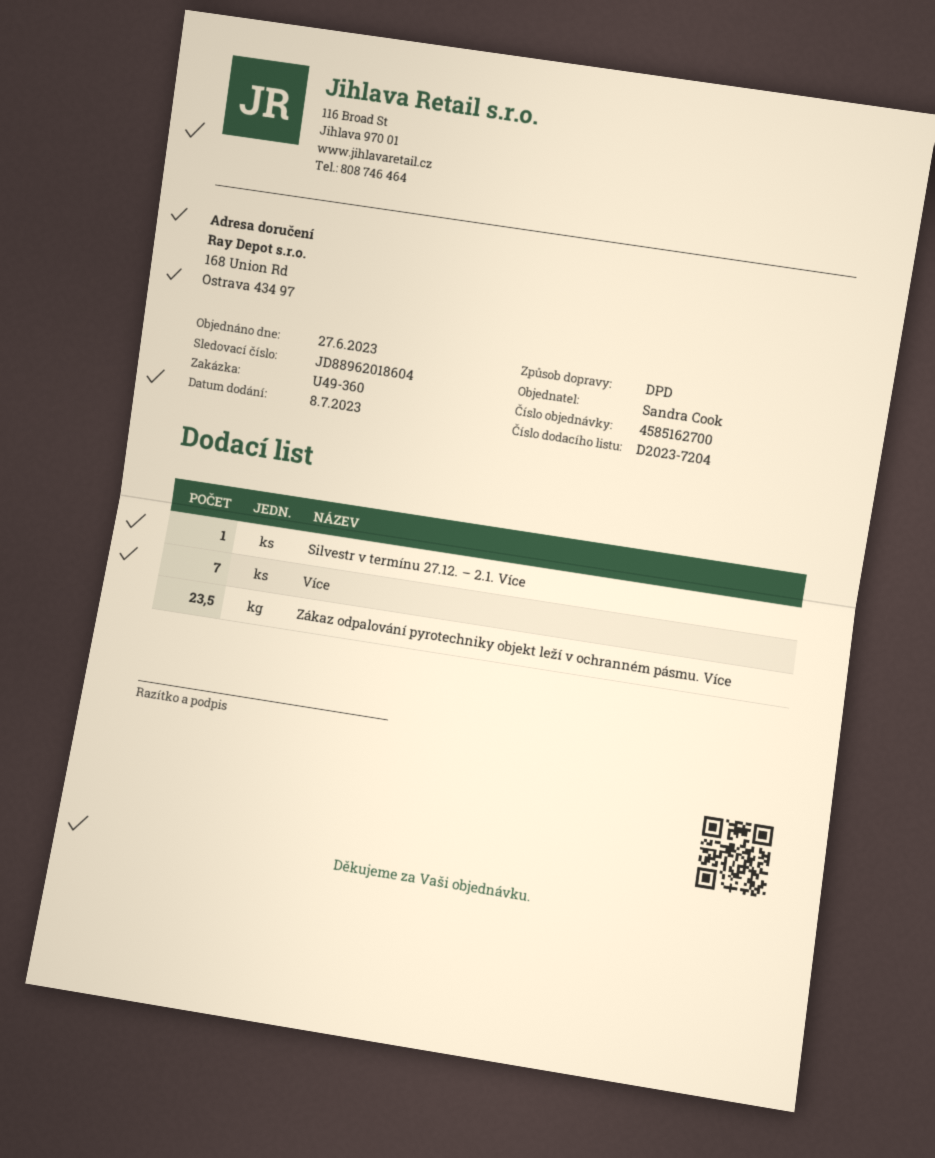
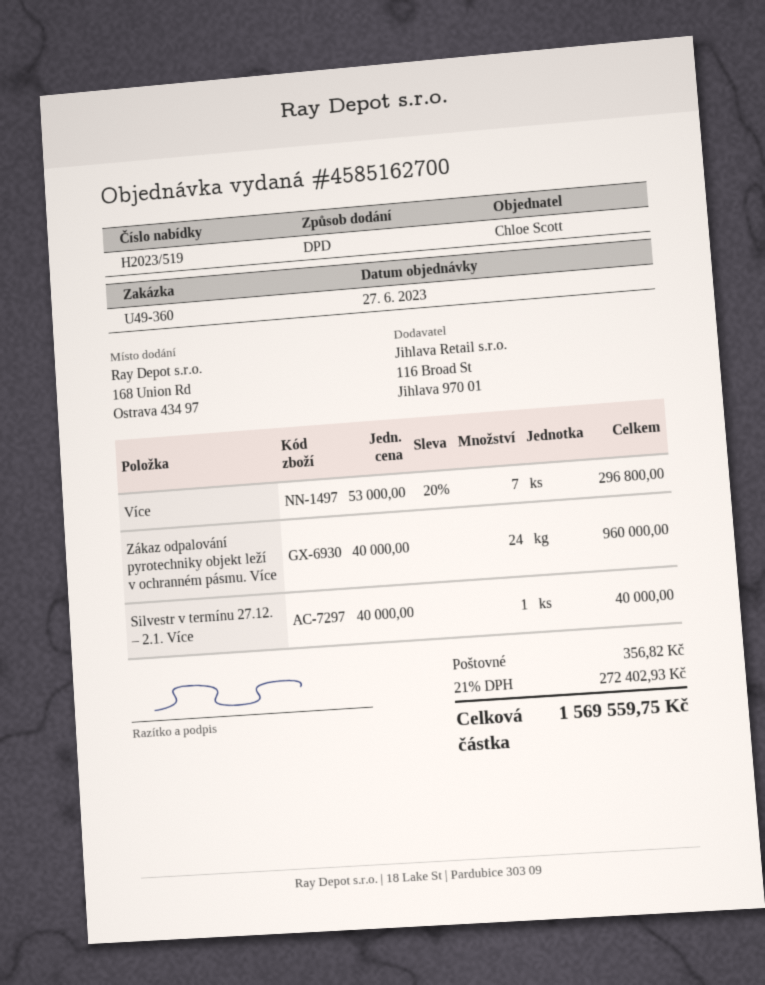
ordered by: Sandra Cook -> Chloe Scott
Zákaz odpalování pyrotechniky objekt leží v ochranném pásmu. Více: 23.5 -> 24

